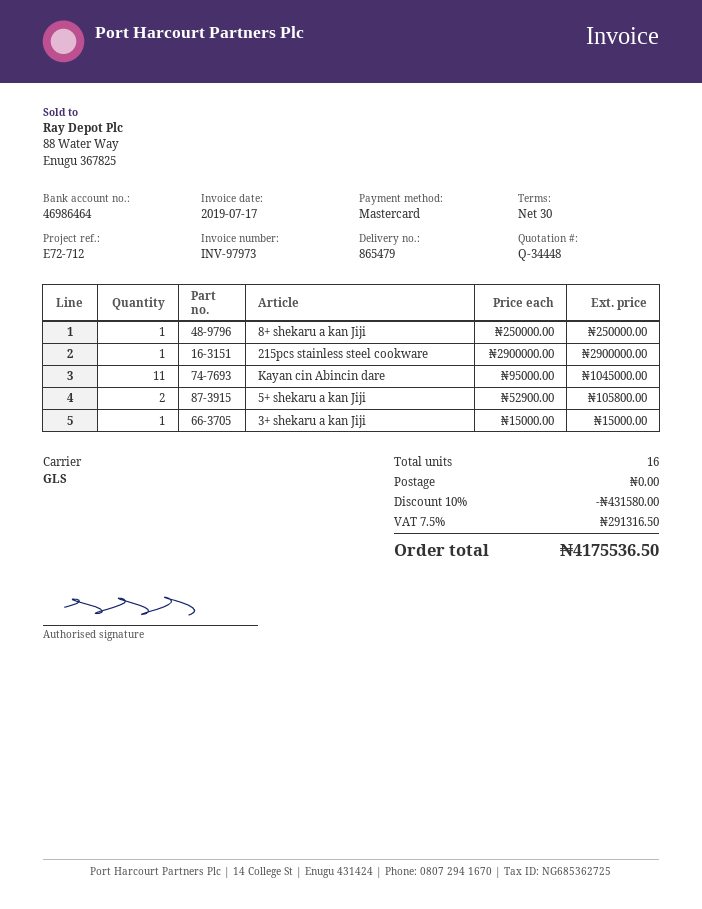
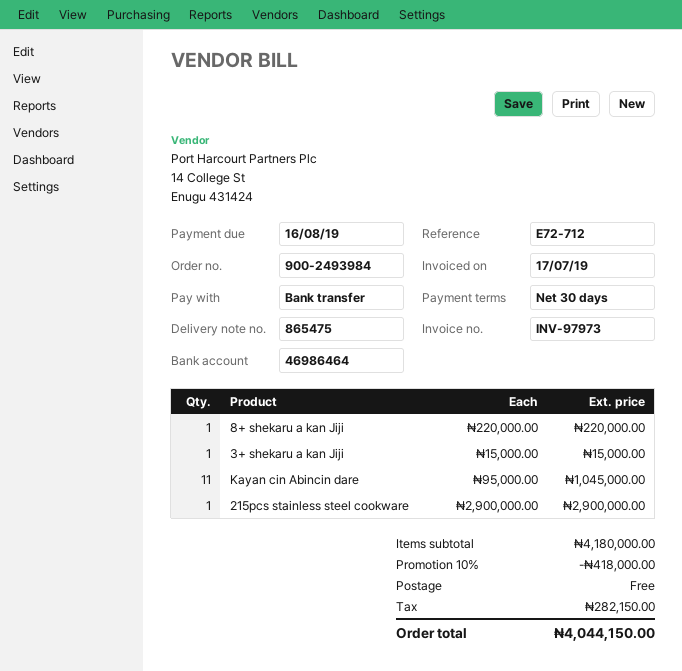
delivery note number: 865479 -> 865475
payment method: Mastercard -> bank transfer
8+ shekaru a kan Jiji: 1 x 250000.00 = 250000.00 -> 1 x 220000.00 = 220000.00
5+ shekaru a kan Jiji: 2 x 52900.00 = 105800.00 -> none
discount: 10% = 431580.00 -> 10% = 418000.00
tax: 291316.50 -> 282150.00
total: 4175536.50 -> 4044150.00

